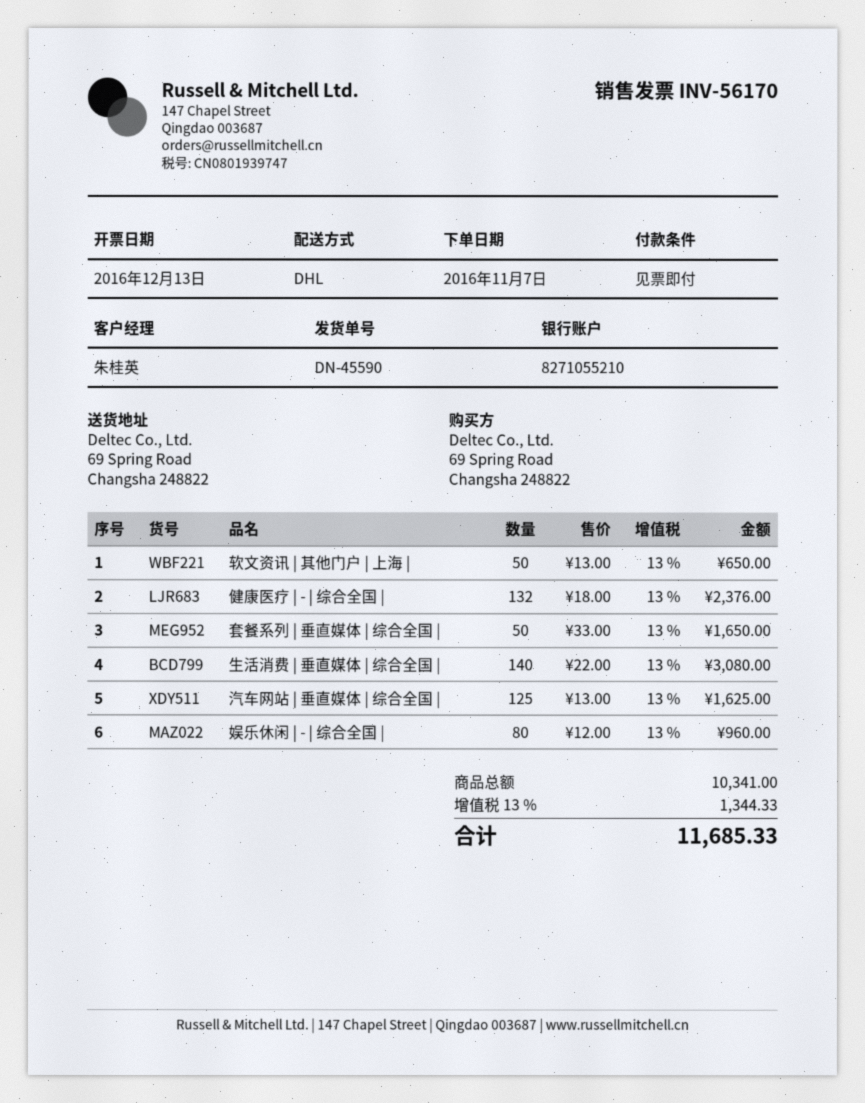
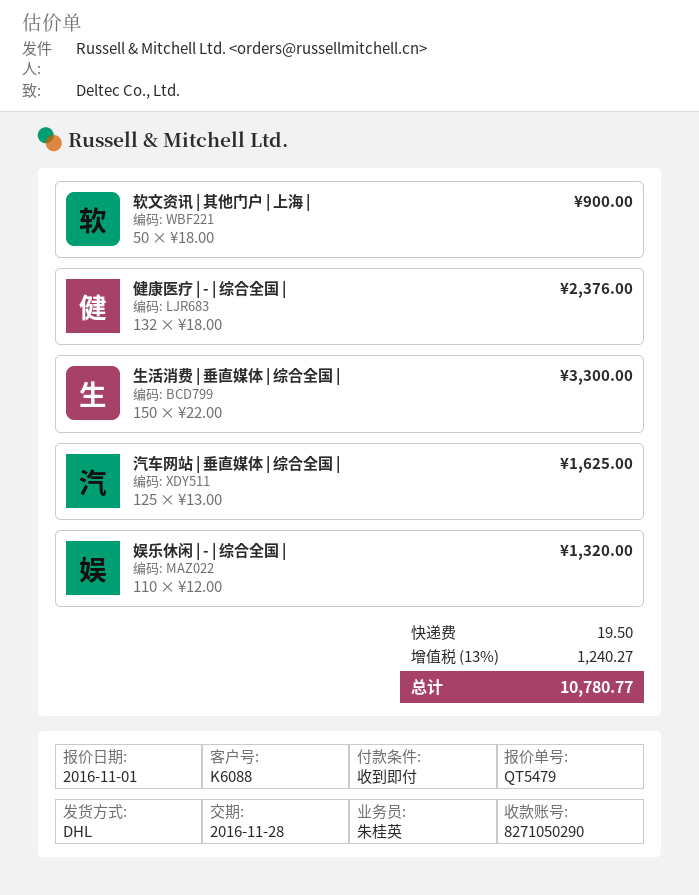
bank account: 8271055210 -> 8271050290
软文资讯 | 其他门户 | 上海 |: 50 x 13.00 = 650.00 -> 50 x 18.00 = 900.00
套餐系列 | 垂直媒体 | 综合全国 |: 50 x 33.00 = 1650.00 -> none
生活消费 | 垂直媒体 | 综合全国 |: 140 x 22.00 = 3080.00 -> 150 x 22.00 = 3300.00
娱乐休闲 | - | 综合全国 |: 80 x 12.00 = 960.00 -> 110 x 12.00 = 1320.00
shipping: none -> 19.50
tax: 13% = 1344.33 -> 13% = 1240.27
total: 11685.33 -> 10780.77

